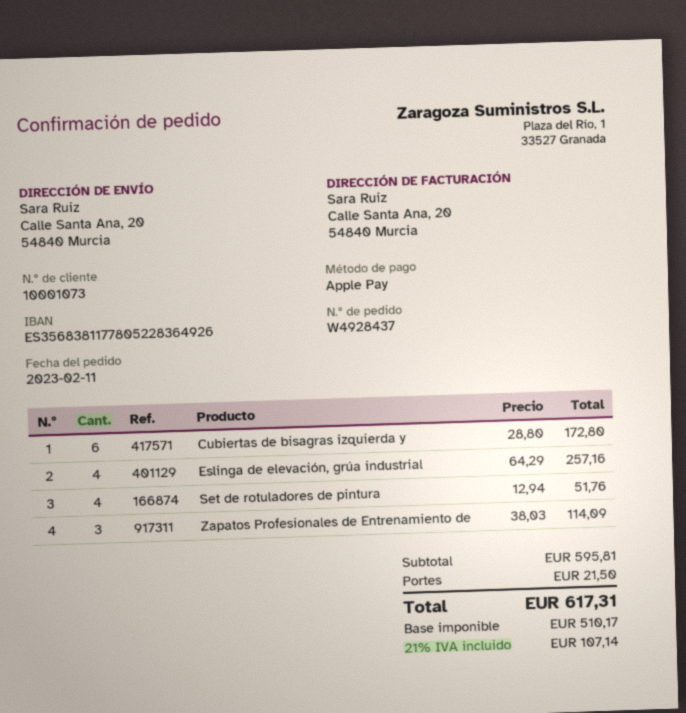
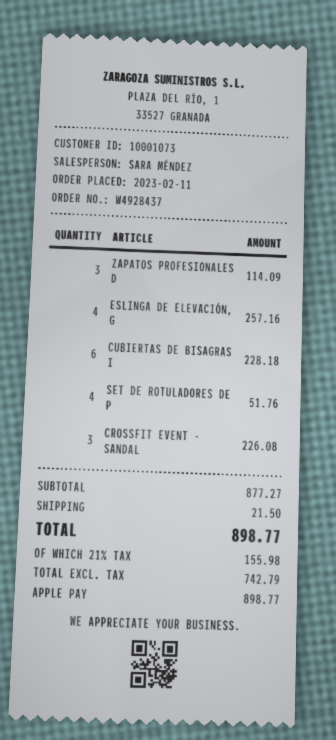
Cubiertas de bisagras izquierda y: 6 for 172.80 -> 6 for 228.18
CROSSFIT EVENT - SANDAL: none -> 3 for 226.08
subtotal: 595.81 -> 877.27
net: 510.17 -> 742.79
tax: 21% = 107.14 -> 21% = 155.98
total: 617.31 -> 898.77

